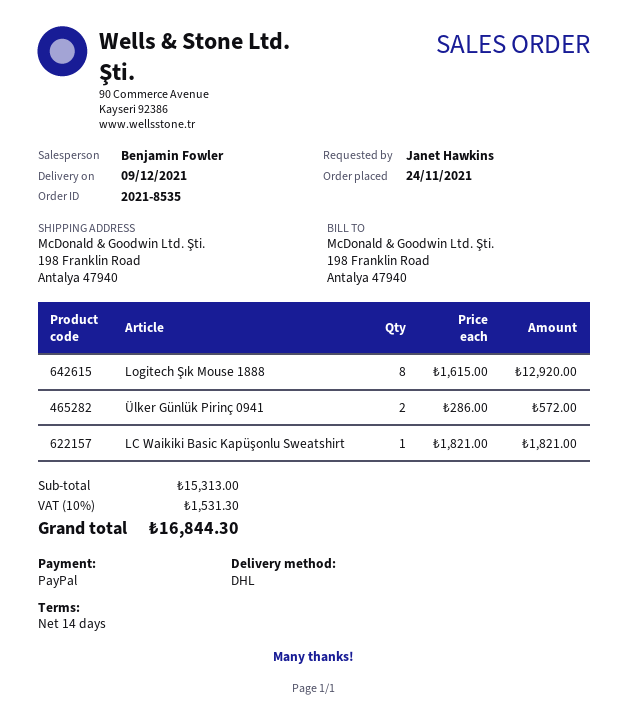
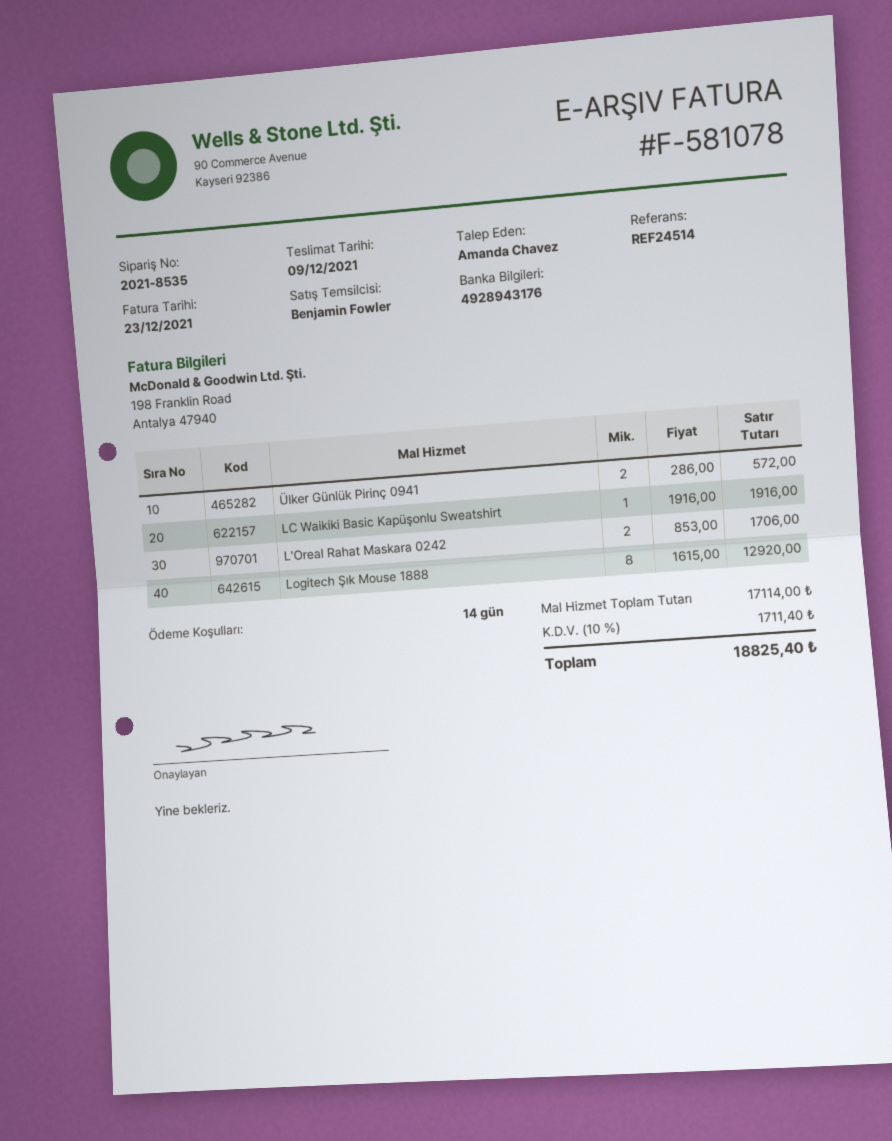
ordered by: Janet Hawkins -> Amanda Chavez
LC Waikiki Basic Kapüşonlu Sweatshirt: 1 x 1821.00 = 1821.00 -> 1 x 1916.00 = 1916.00
L'Oreal Rahat Maskara 0242: none -> 2 x 853.00 = 1706.00
subtotal: 15313.00 -> 17114.00
tax: 10% = 1531.30 -> 10% = 1711.40
total: 16844.30 -> 18825.40

